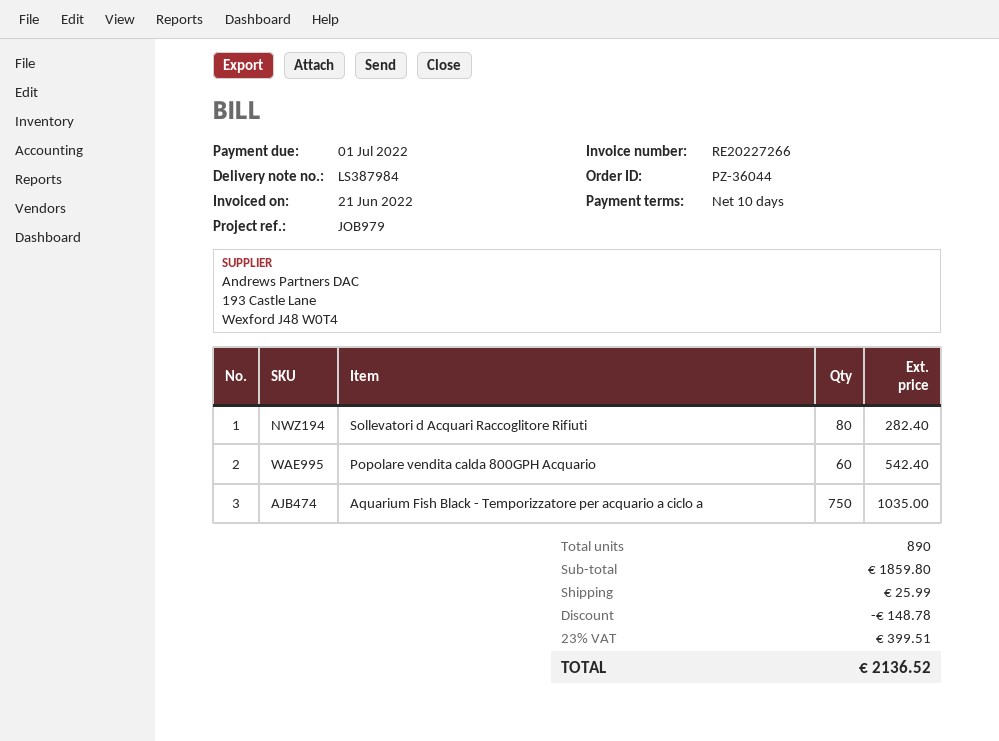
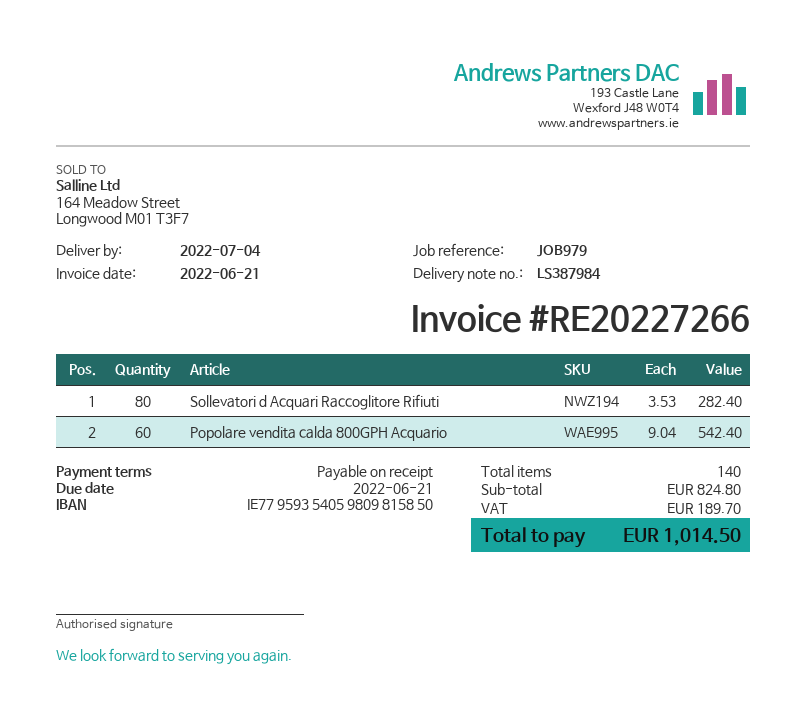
payment terms: 10 days -> on receipt
due date: 2022-07-01 -> 2022-06-21
Aquarium Fish Black - Temporizzatore per acquario a ciclo a: 750 for 1035.00 -> none
total quantity: 890 -> 140
subtotal: 1859.80 -> 824.80
discount: 148.78 -> none
shipping: 25.99 -> none
tax: 399.51 -> 189.70
total: 2136.52 -> 1014.50

